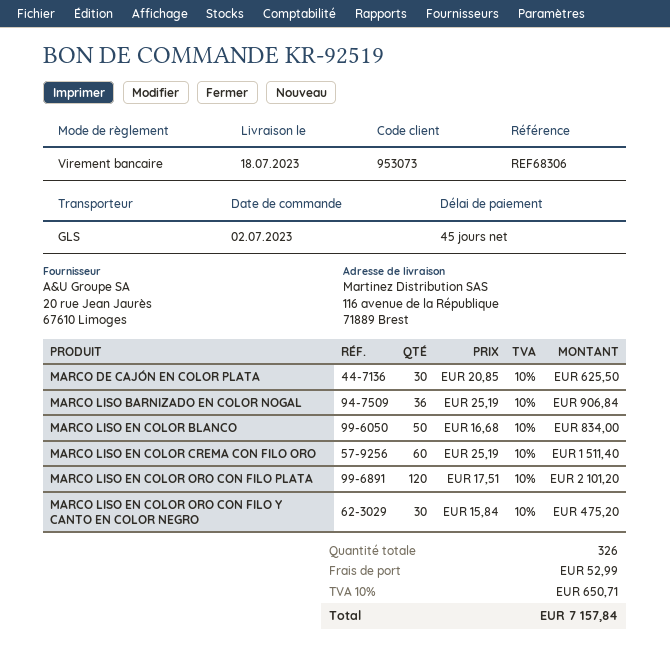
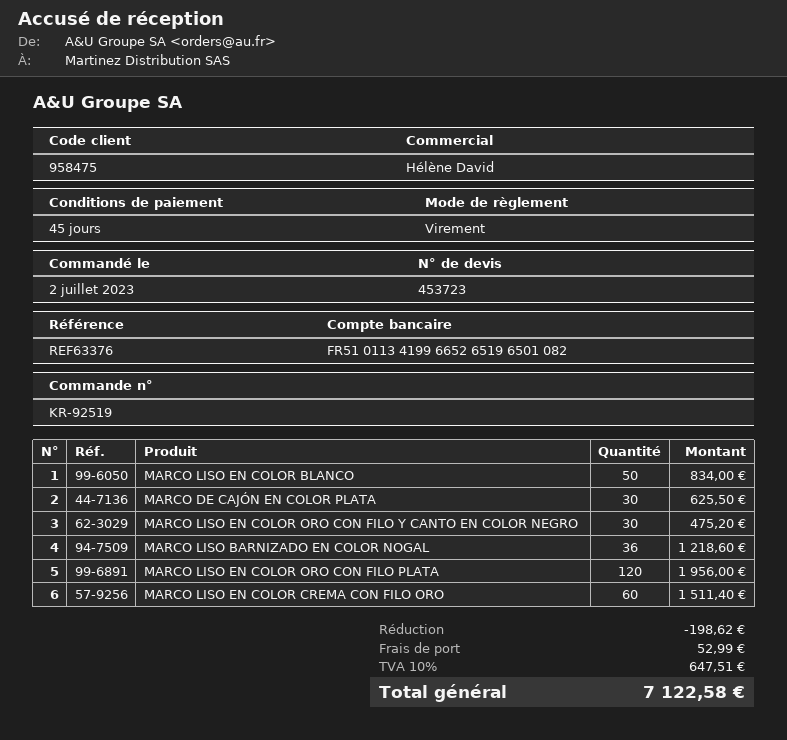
customer number: 953073 -> 958475
reference: REF68306 -> REF63376
MARCO LISO BARNIZADO EN COLOR NOGAL: 36 for 906.84 -> 36 for 1218.60
MARCO LISO EN COLOR ORO CON FILO PLATA: 120 for 2101.20 -> 120 for 1956.00
discount: none -> 198.62
tax: 10% = 650.71 -> 10% = 647.51
total: 7157.84 -> 7122.58

